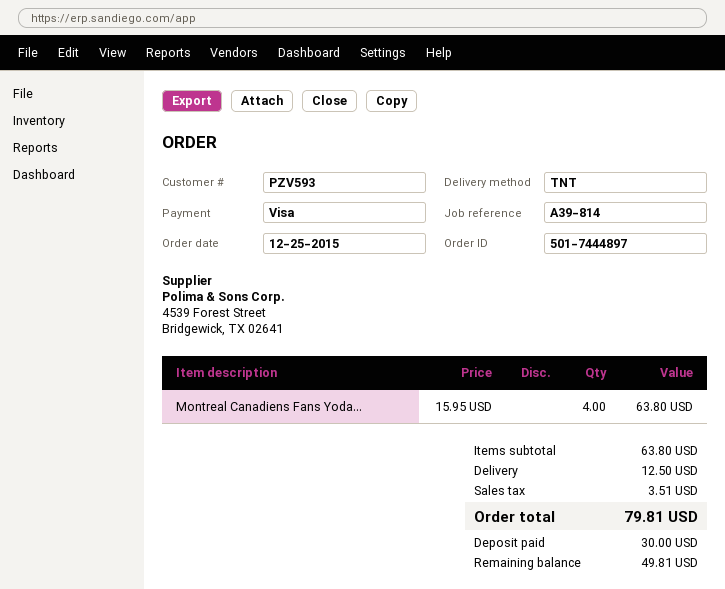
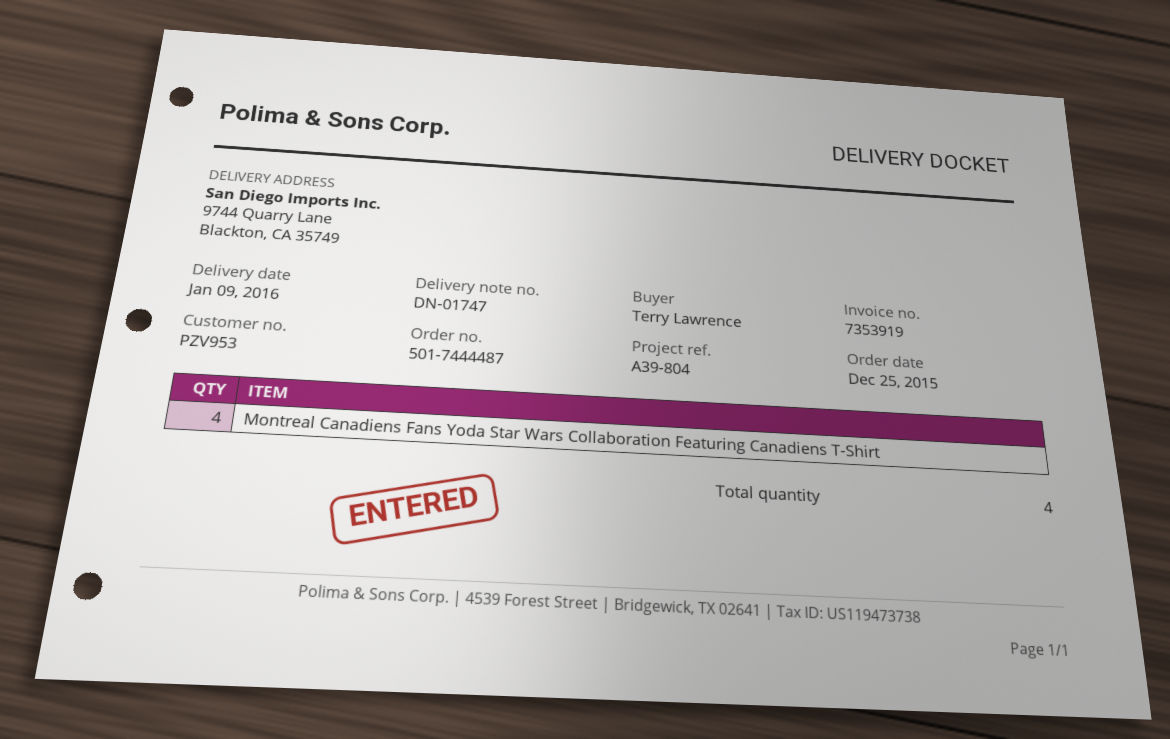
order number: 501-7444897 -> 501-7444487
customer number: PZV593 -> PZV953
reference: A39-814 -> A39-804

